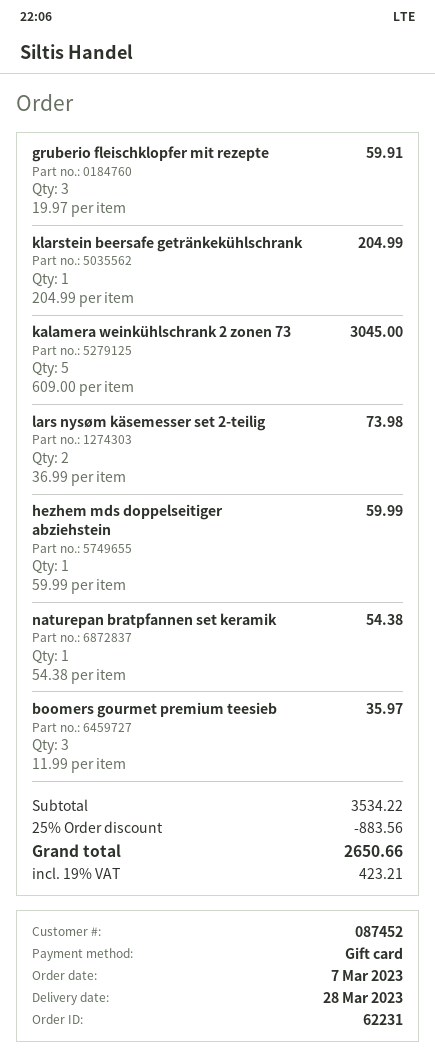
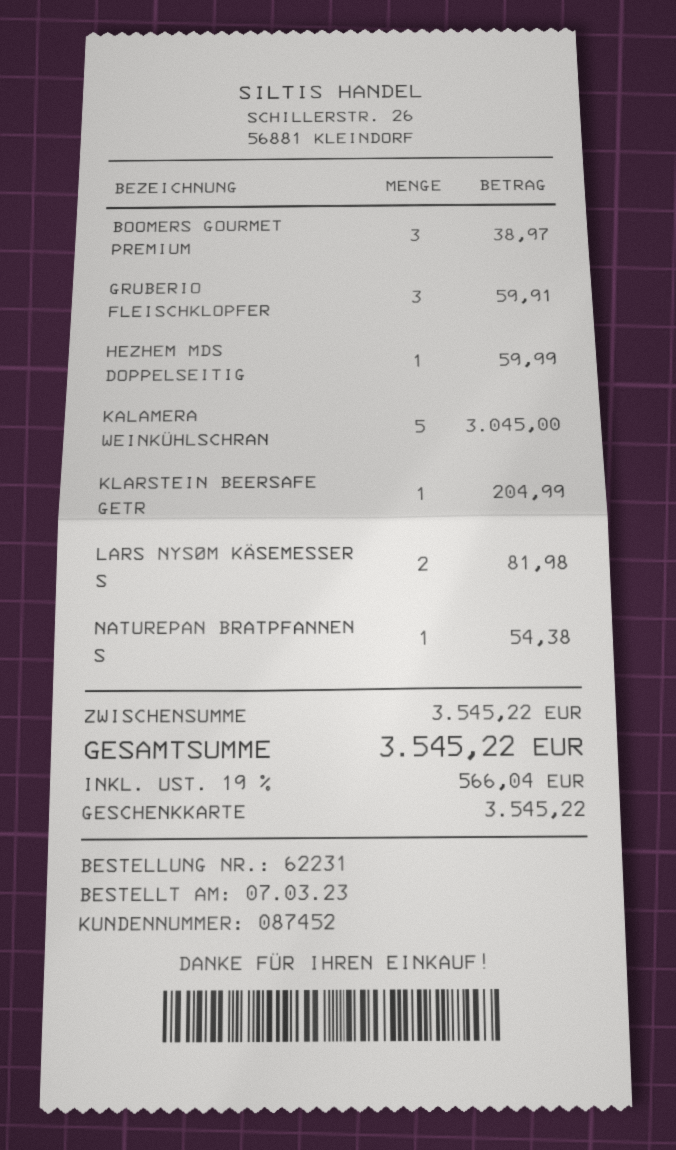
lars nysøm käsemesser set 2-teilig: 2 for 73.98 -> 2 for 81.98
boomers gourmet premium teesieb: 3 for 35.97 -> 3 for 38.97
subtotal: 3534.22 -> 3545.22
discount: 25% = 883.56 -> none
tax: 19% = 423.21 -> 19% = 566.04
total: 2650.66 -> 3545.22

